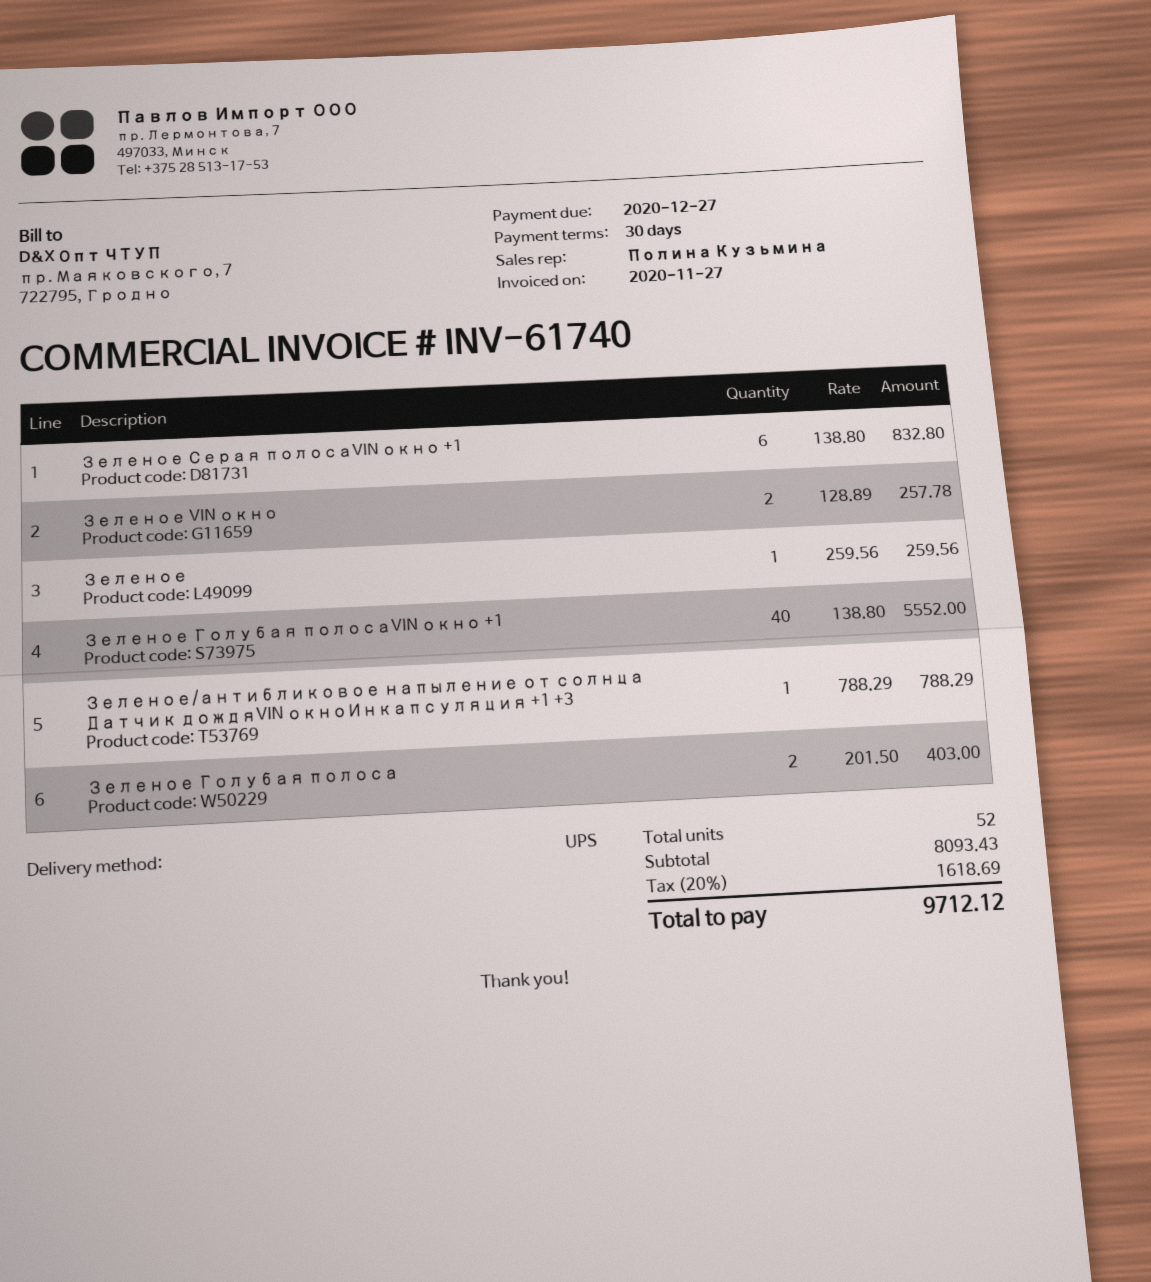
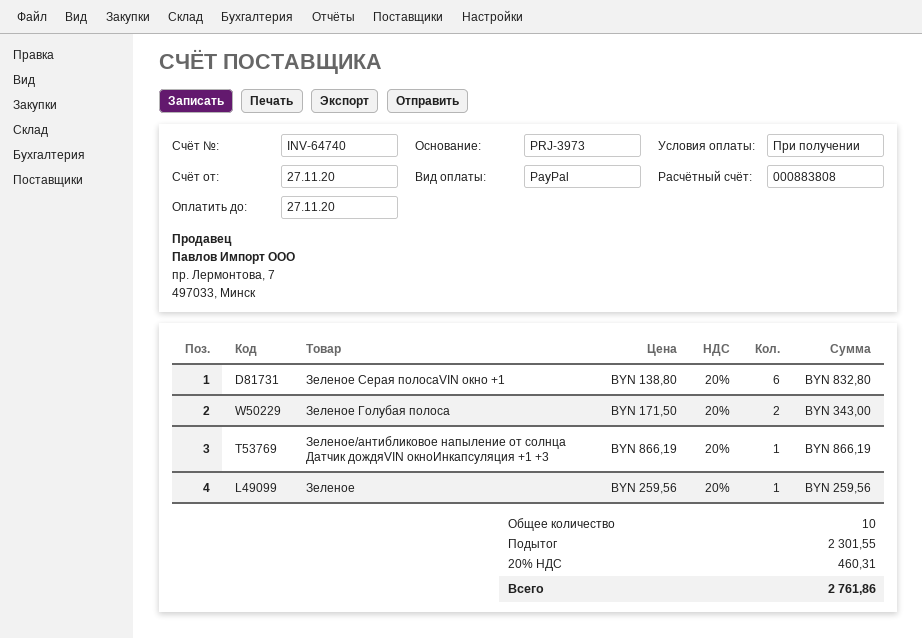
invoice number: INV-61740 -> INV-64740
payment terms: 30 days -> on receipt
due date: 2020-12-27 -> 2020-11-27
Зеленое VIN окно: 2 x 128.89 = 257.78 -> none
Зеленое Голубая полосаVIN окно +1: 40 x 138.80 = 5552.00 -> none
Зеленое/антибликовое напыление от солнца Датчик дождяVIN окноИнкапсуляция +1 +3: 1 x 788.29 = 788.29 -> 1 x 866.19 = 866.19
Зеленое Голубая полоса: 2 x 201.50 = 403.00 -> 2 x 171.50 = 343.00
total quantity: 52 -> 10
subtotal: 8093.43 -> 2301.55
tax: 20% = 1618.69 -> 20% = 460.31
total: 9712.12 -> 2761.86

